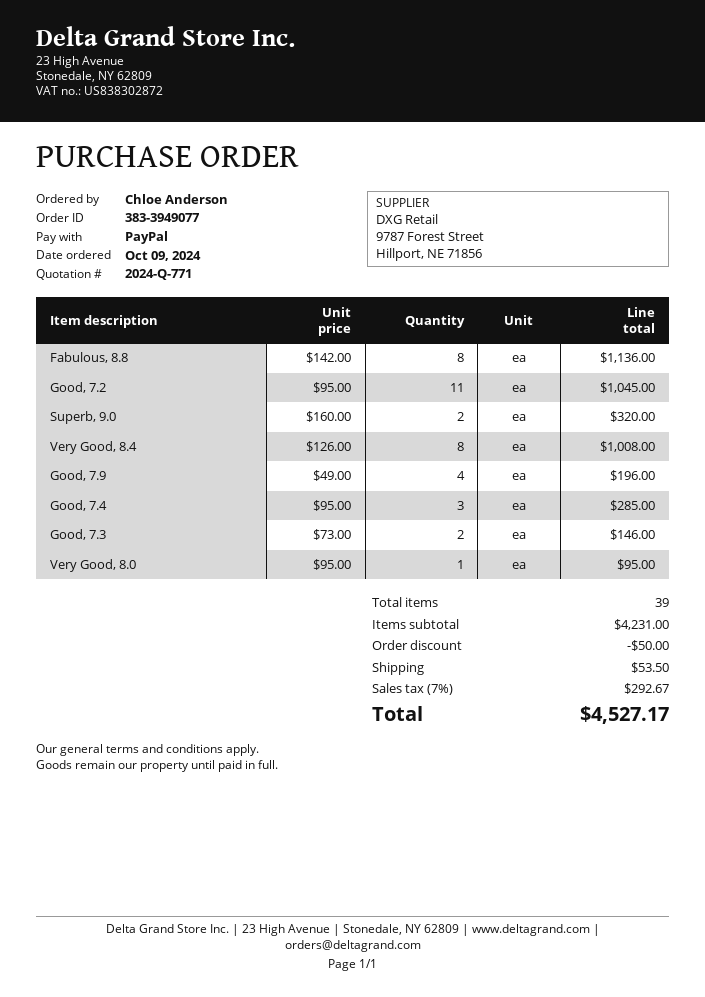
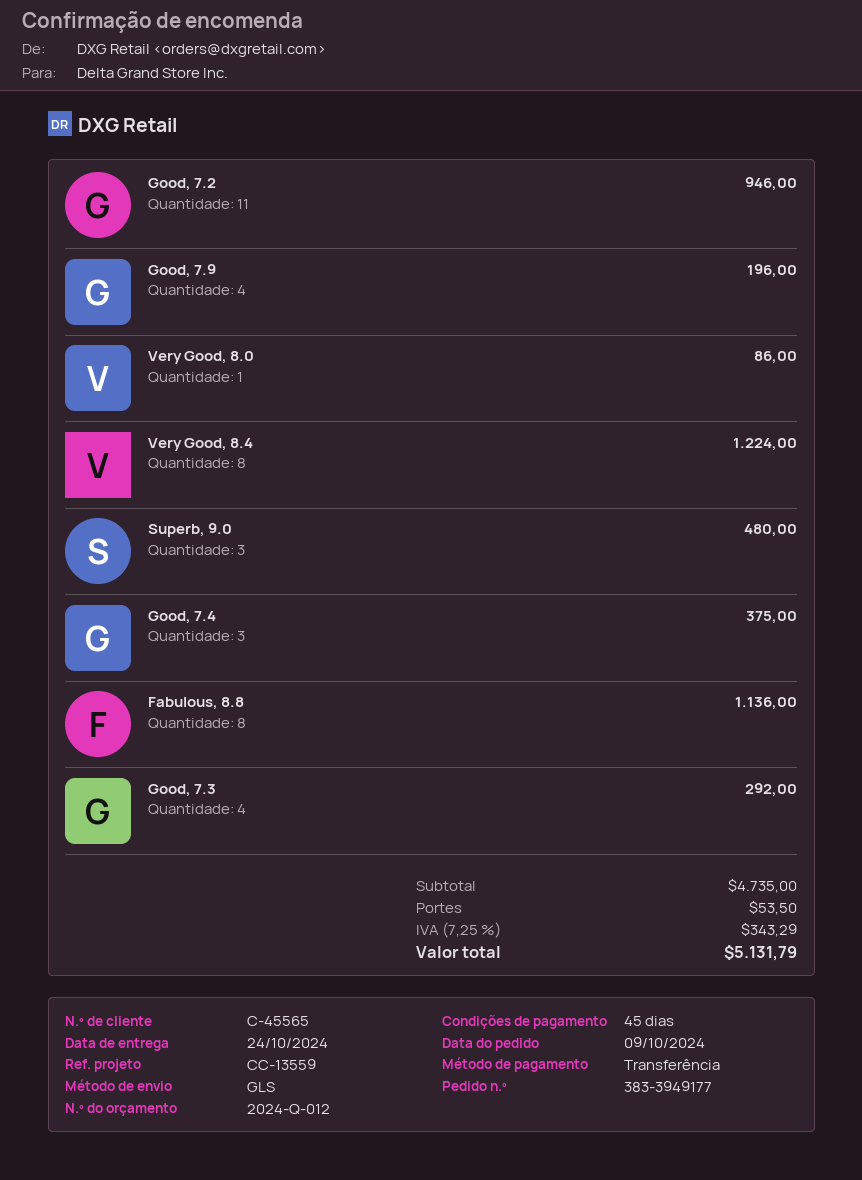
quote number: 2024-Q-771 -> 2024-Q-012
order number: 383-3949077 -> 383-3949177
payment method: PayPal -> bank transfer
Good, 7.2: 11 for 1045.00 -> 11 for 946.00
Superb, 9.0: 2 for 320.00 -> 3 for 480.00
Very Good, 8.4: 8 for 1008.00 -> 8 for 1224.00
Good, 7.4: 3 for 285.00 -> 3 for 375.00
Good, 7.3: 2 for 146.00 -> 4 for 292.00
Very Good, 8.0: 1 for 95.00 -> 1 for 86.00
subtotal: 4231.00 -> 4735.00
discount: 50.00 -> none
tax: 7% = 292.67 -> 7.25% = 343.29
total: 4527.17 -> 5131.79

